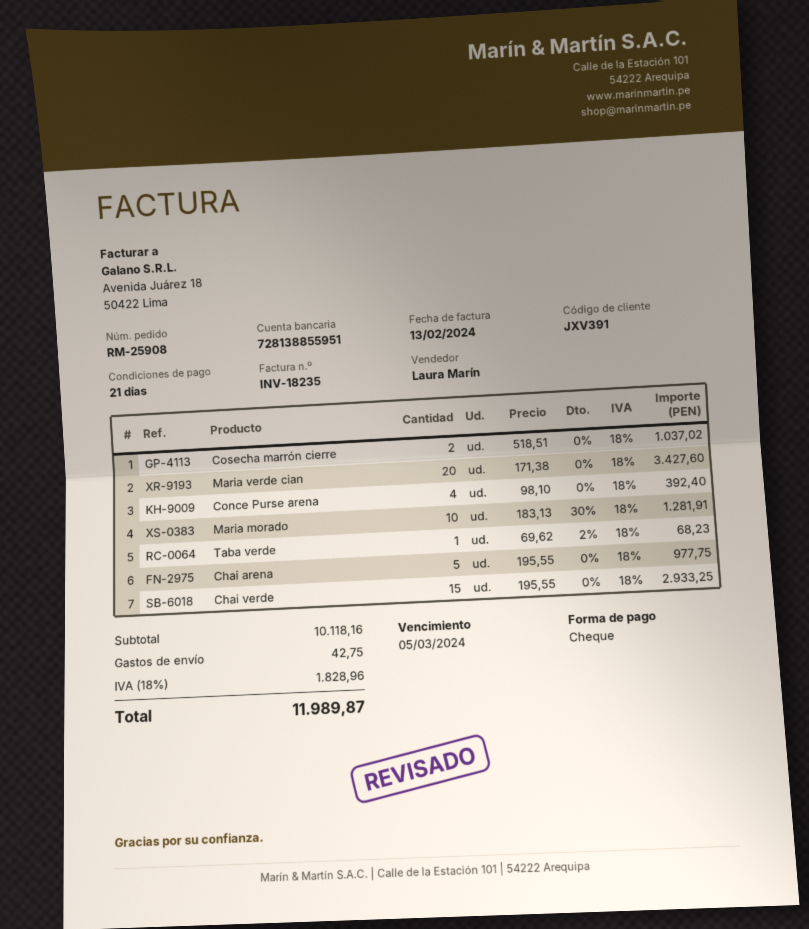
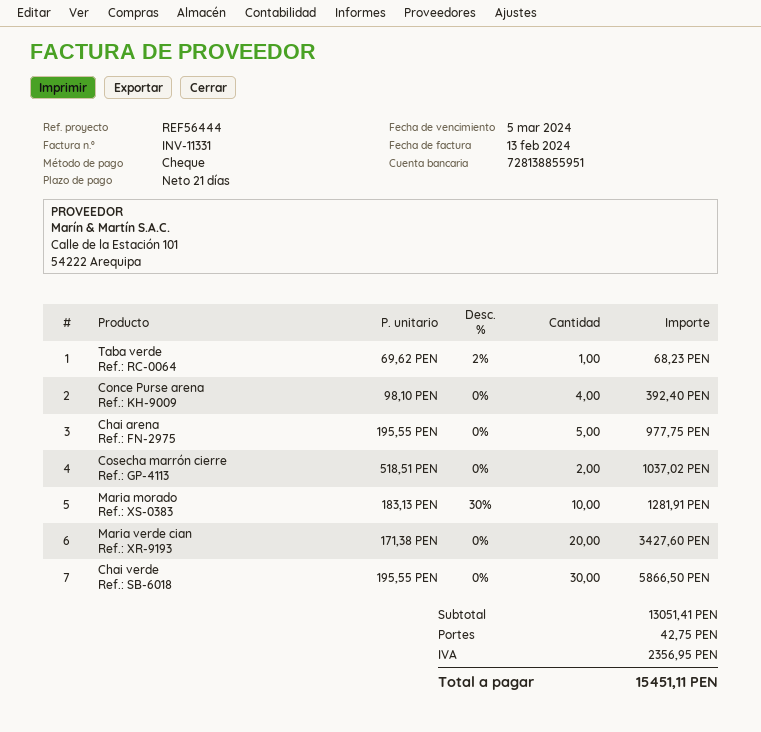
invoice number: INV-18235 -> INV-11331
Chai verde: 15 x 195.55 = 2933.25 -> 30 x 195.55 = 5866.50
subtotal: 10118.16 -> 13051.41
tax: 1828.96 -> 2356.95
total: 11989.87 -> 15451.11

